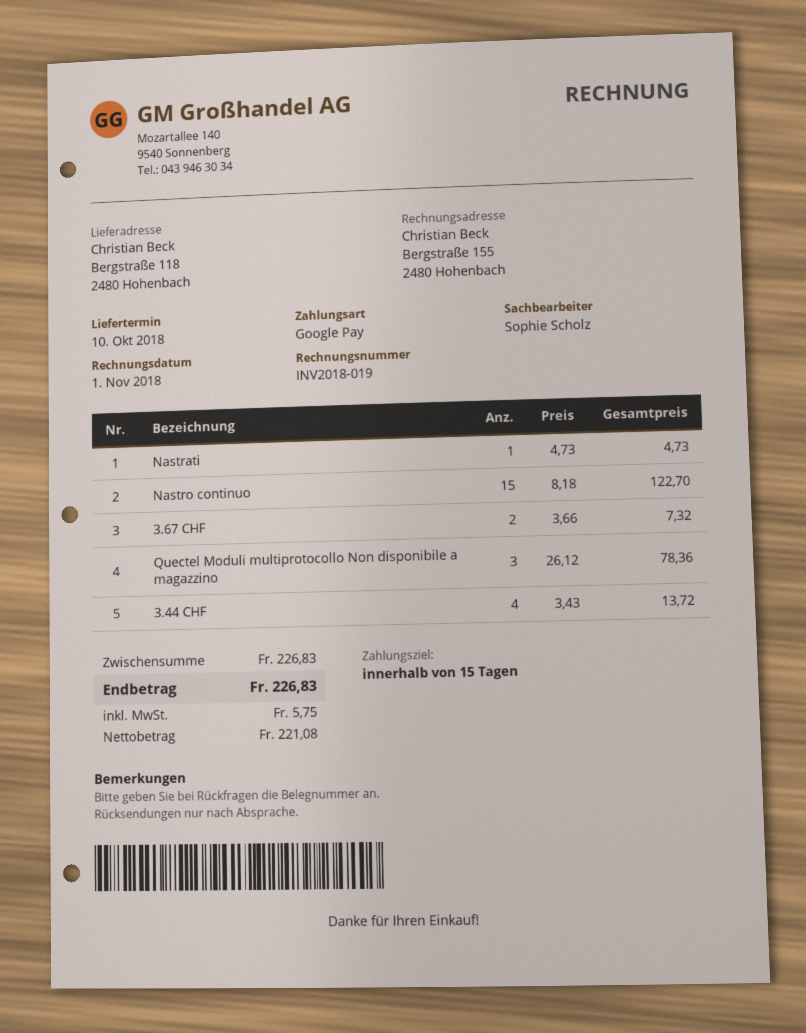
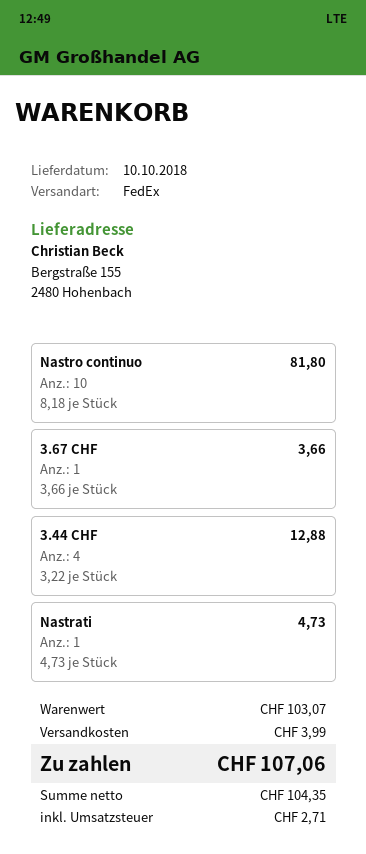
ship to: Bergstraße 118, 2480 Hohenbach -> Bergstraße 155, 2480 Hohenbach
Nastro continuo: 15 x 8.18 = 122.70 -> 10 x 8.18 = 81.80
3.67 CHF: 2 x 3.66 = 7.32 -> 1 x 3.66 = 3.66
Quectel Moduli multiprotocollo Non disponibile a magazzino: 3 x 26.12 = 78.36 -> none
3.44 CHF: 4 x 3.43 = 13.72 -> 4 x 3.22 = 12.88
subtotal: 226.83 -> 103.07
shipping: none -> 3.99
net: 221.08 -> 104.35
tax: 5.75 -> 2.71
total: 226.83 -> 107.06

